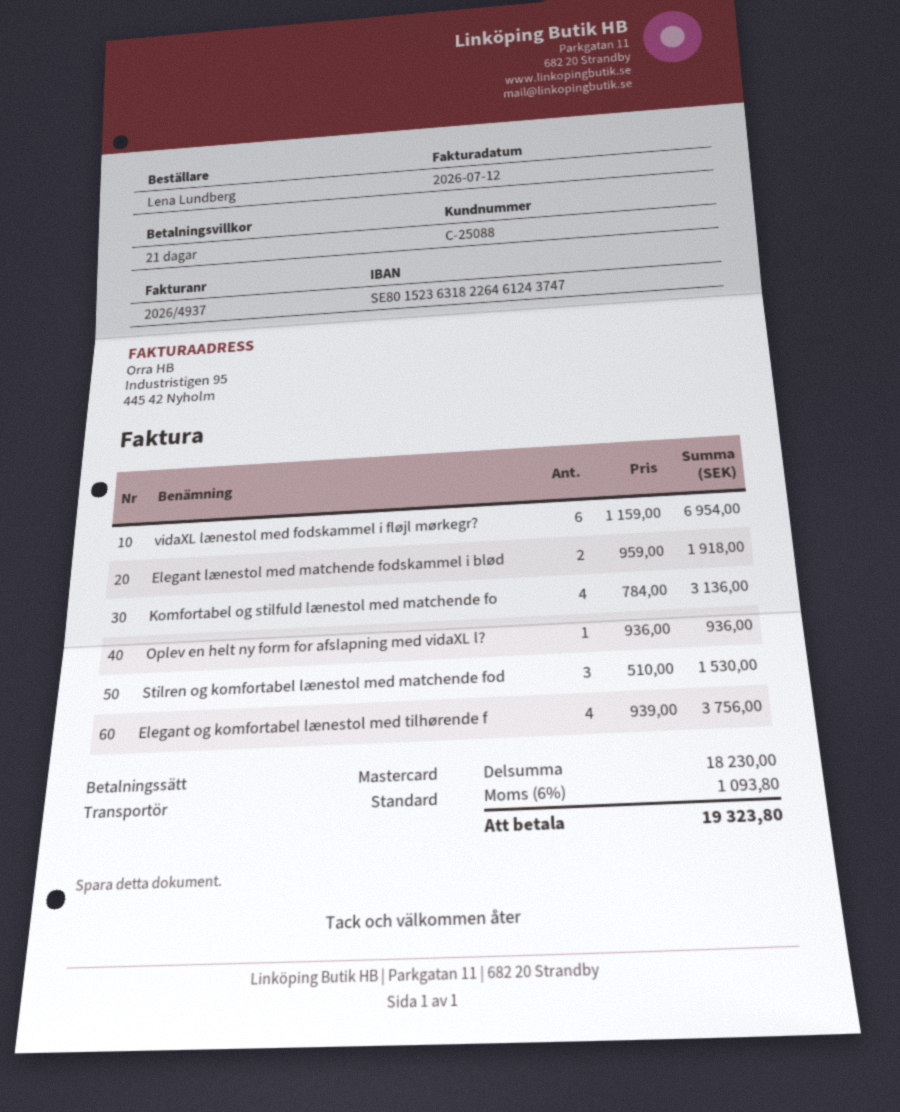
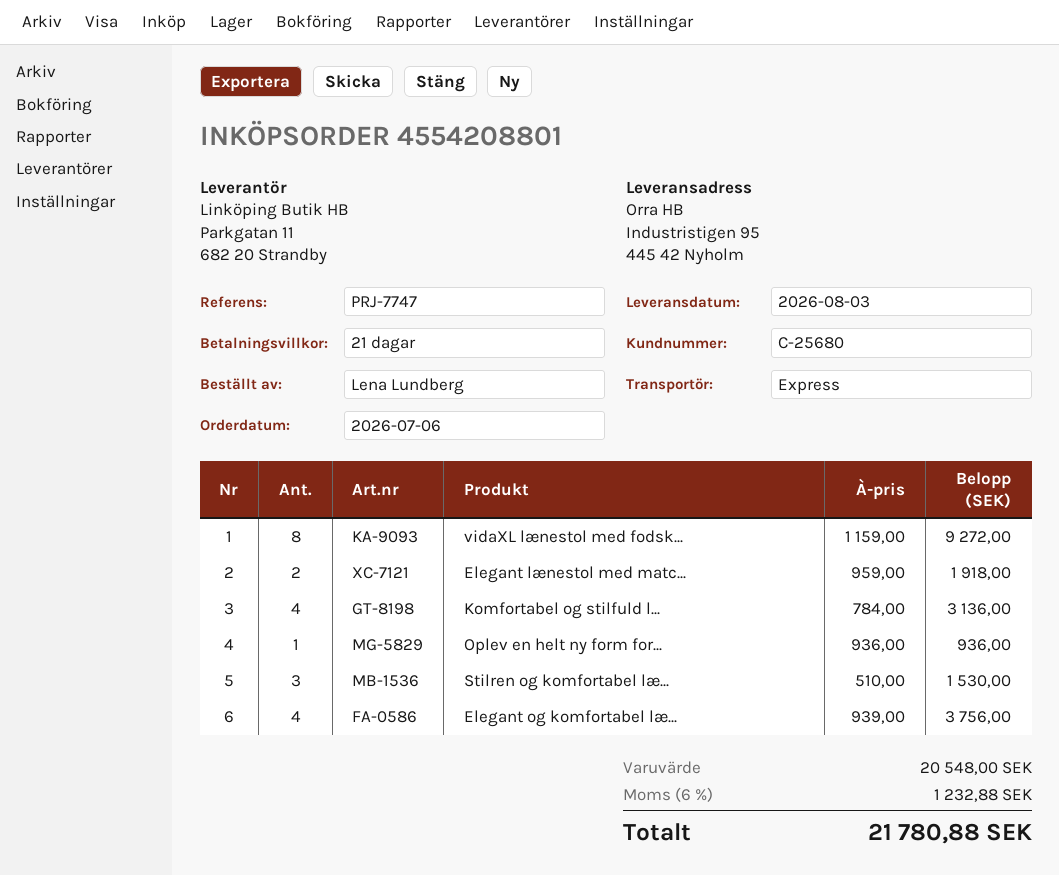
customer number: C-25088 -> C-25680
shipping method: standard -> express
vidaXL lænestol med fodskammel i fløjl mørkegr?: 6 x 1159.00 = 6954.00 -> 8 x 1159.00 = 9272.00
subtotal: 18230.00 -> 20548.00
tax: 6% = 1093.80 -> 6% = 1232.88
total: 19323.80 -> 21780.88

